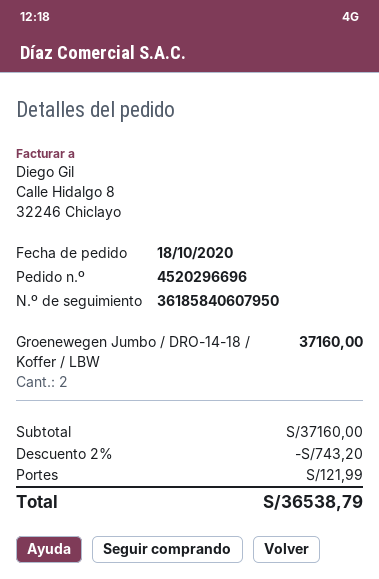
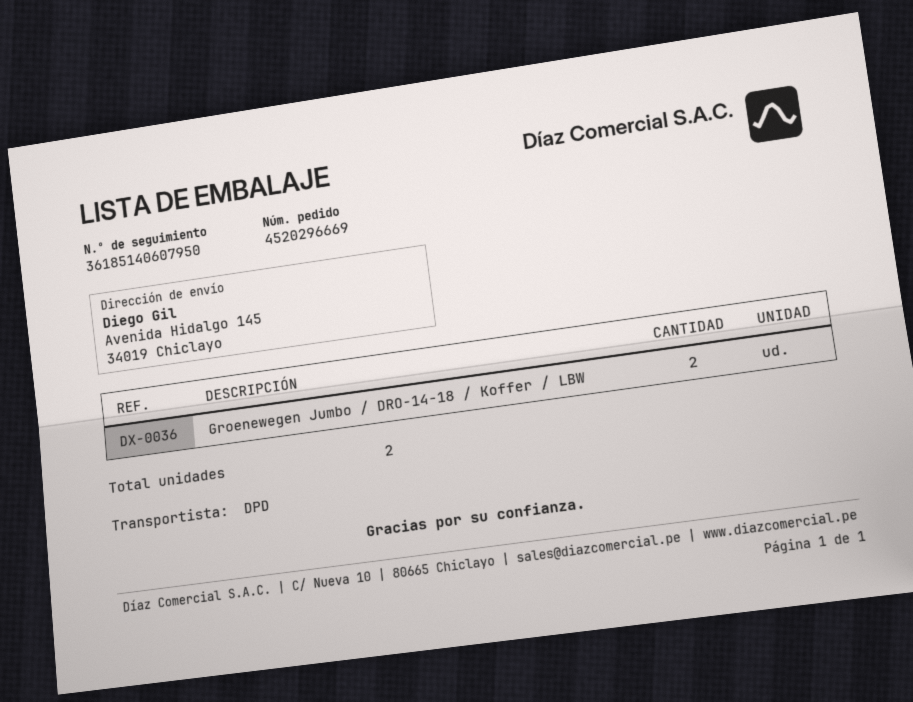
order number: 4520296696 -> 4520296669
tracking number: 36185840607950 -> 36185140607950

